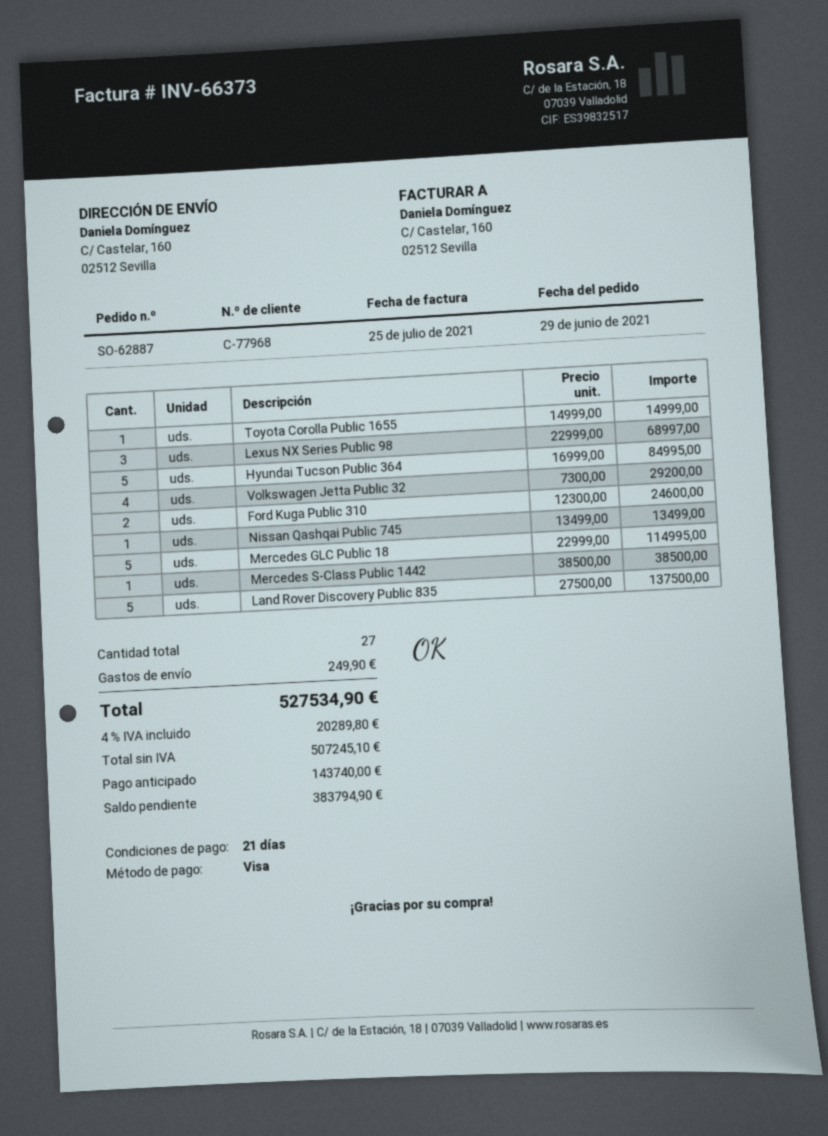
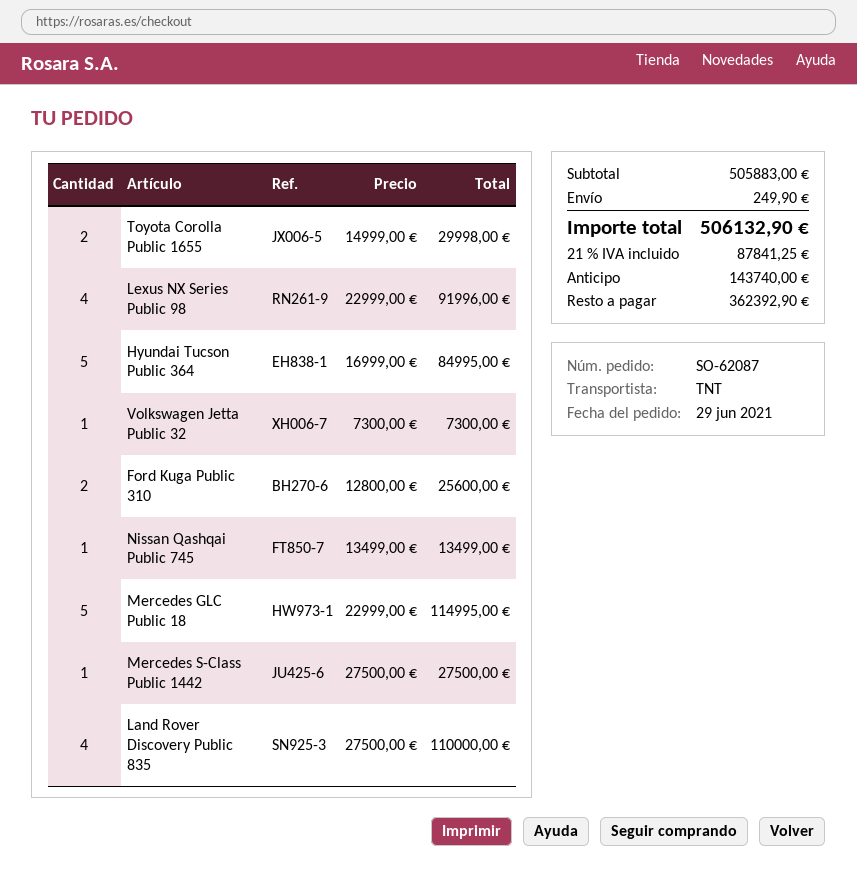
order number: SO-62887 -> SO-62087
Toyota Corolla Public 1655: 1 x 14999.00 = 14999.00 -> 2 x 14999.00 = 29998.00
Lexus NX Series Public 98: 3 x 22999.00 = 68997.00 -> 4 x 22999.00 = 91996.00
Volkswagen Jetta Public 32: 4 x 7300.00 = 29200.00 -> 1 x 7300.00 = 7300.00
Ford Kuga Public 310: 2 x 12300.00 = 24600.00 -> 2 x 12800.00 = 25600.00
Mercedes S-Class Public 1442: 1 x 38500.00 = 38500.00 -> 1 x 27500.00 = 27500.00
Land Rover Discovery Public 835: 5 x 27500.00 = 137500.00 -> 4 x 27500.00 = 110000.00
tax: 4% = 20289.80 -> 21% = 87841.25
total: 527534.90 -> 506132.90
balance: 383794.90 -> 362392.90

